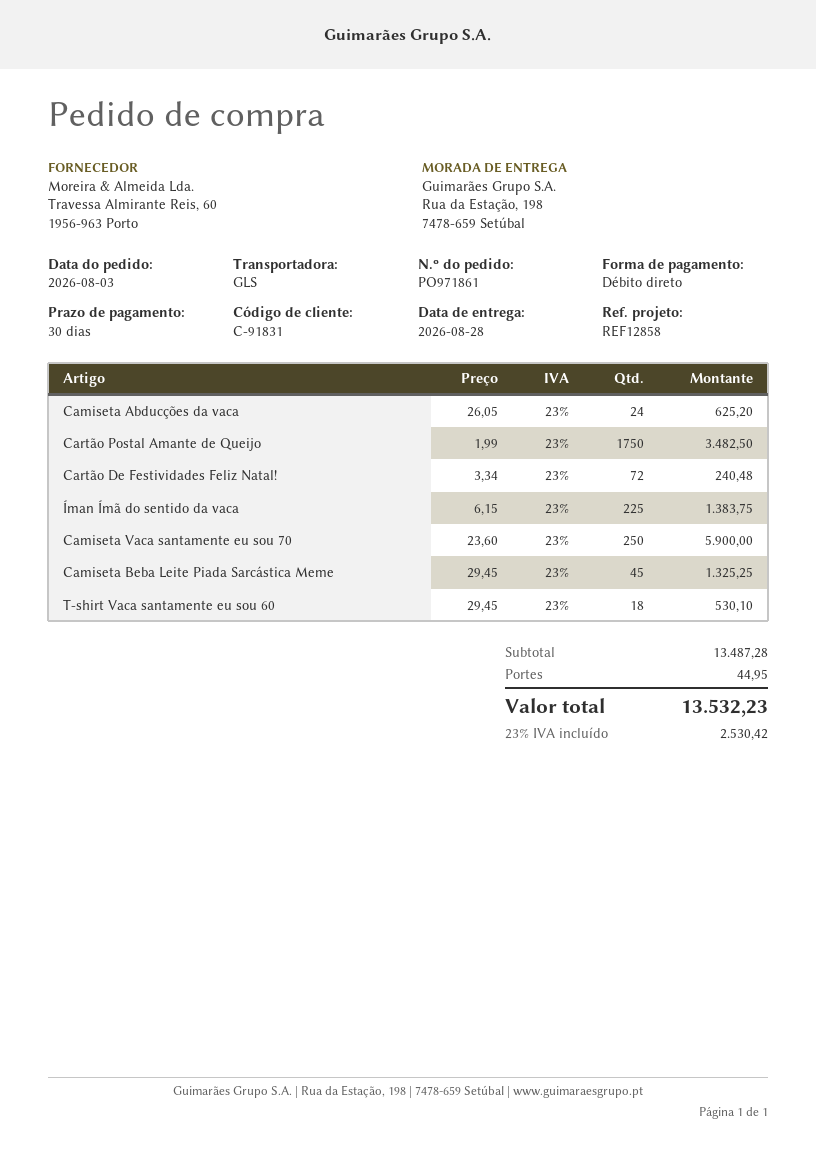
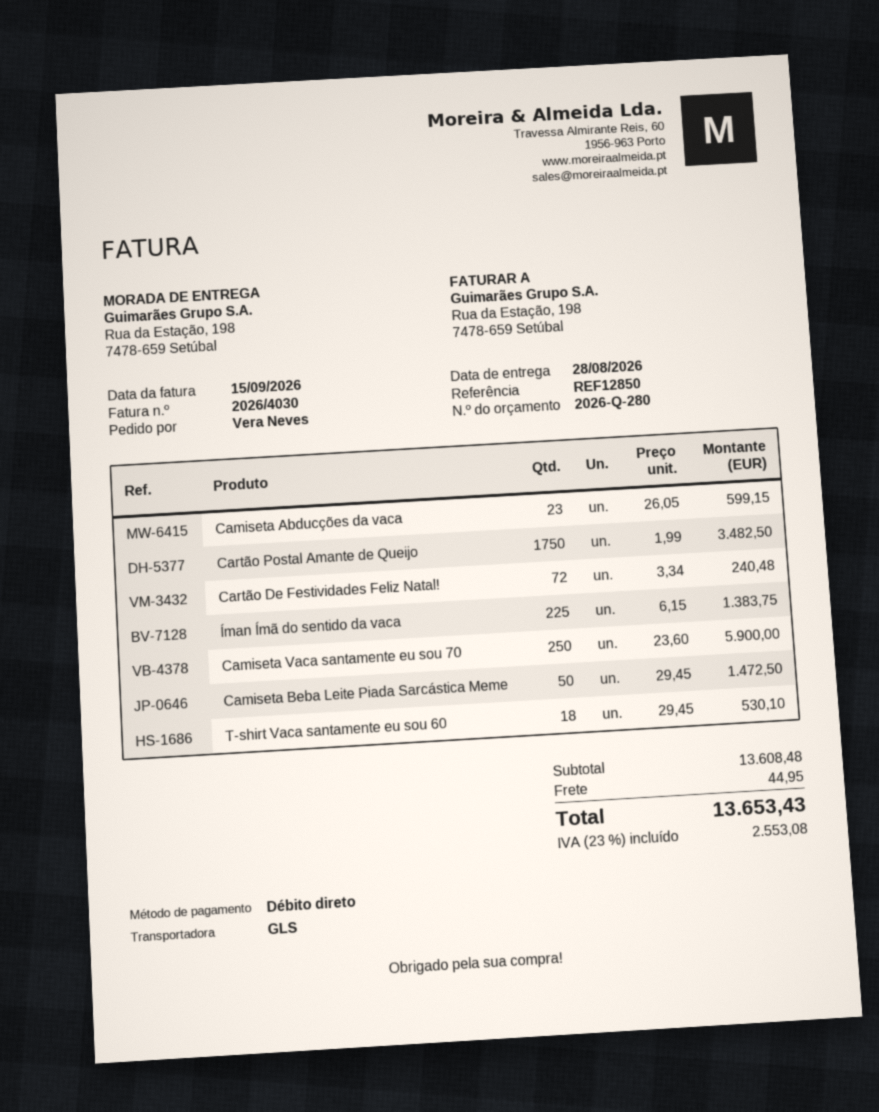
reference: REF12858 -> REF12850
Camiseta Abducções da vaca: 24 x 26.05 = 625.20 -> 23 x 26.05 = 599.15
Camiseta Beba Leite Piada Sarcástica Meme: 45 x 29.45 = 1325.25 -> 50 x 29.45 = 1472.50
subtotal: 13487.28 -> 13608.48
tax: 23% = 2530.42 -> 23% = 2553.08
total: 13532.23 -> 13653.43

